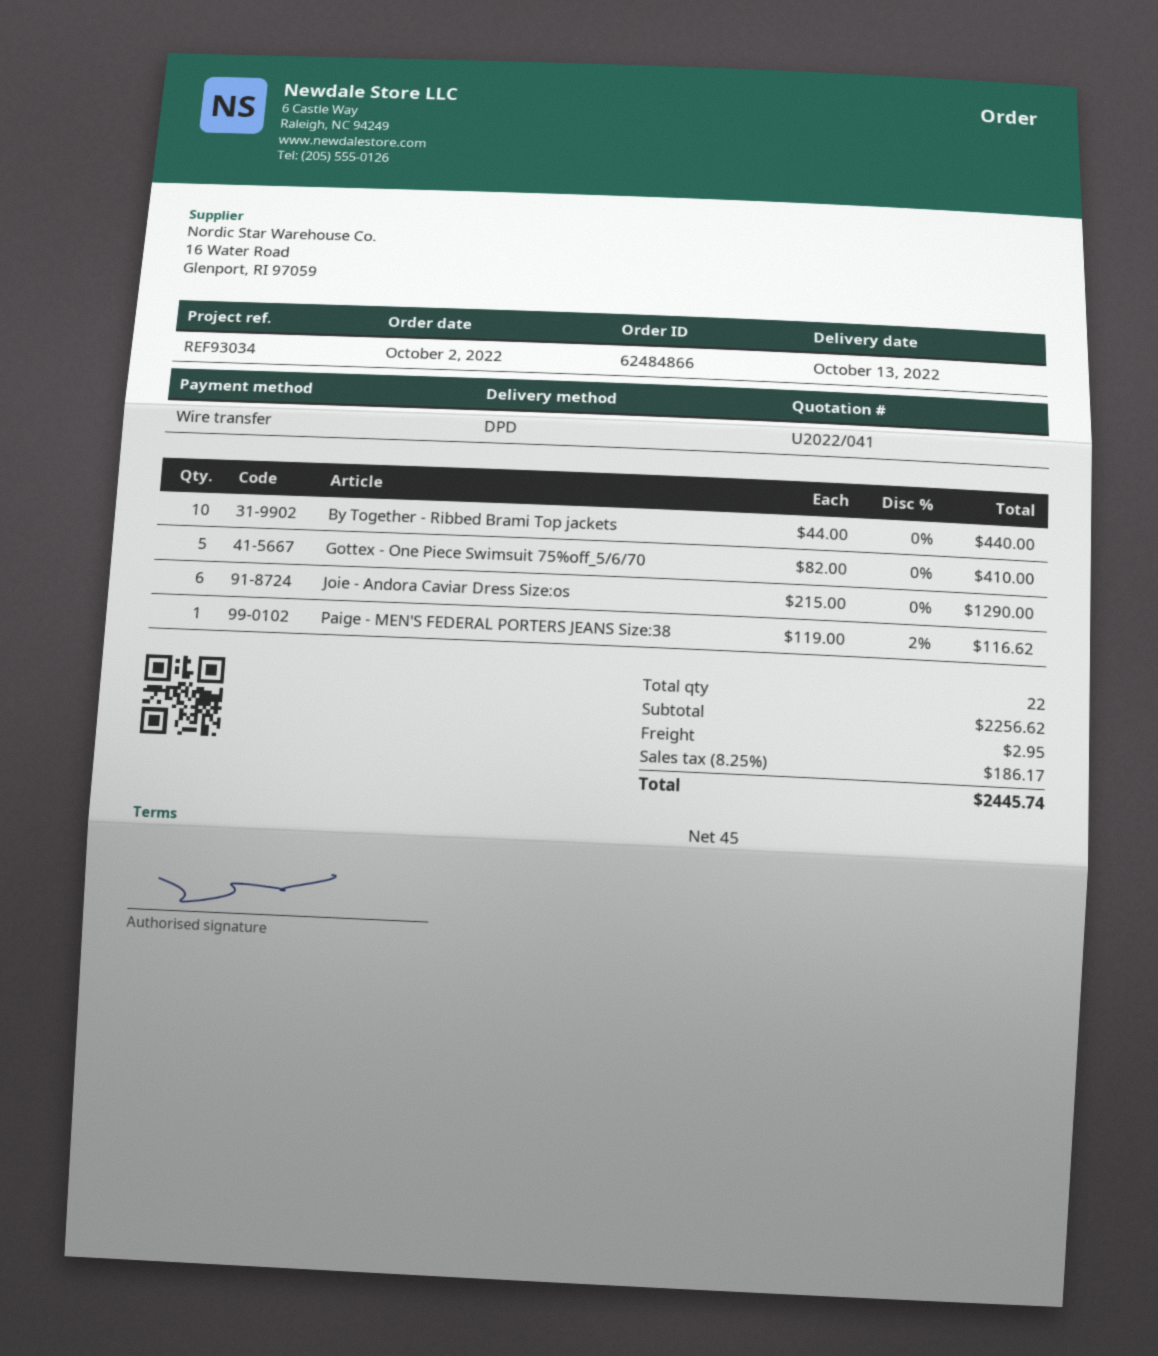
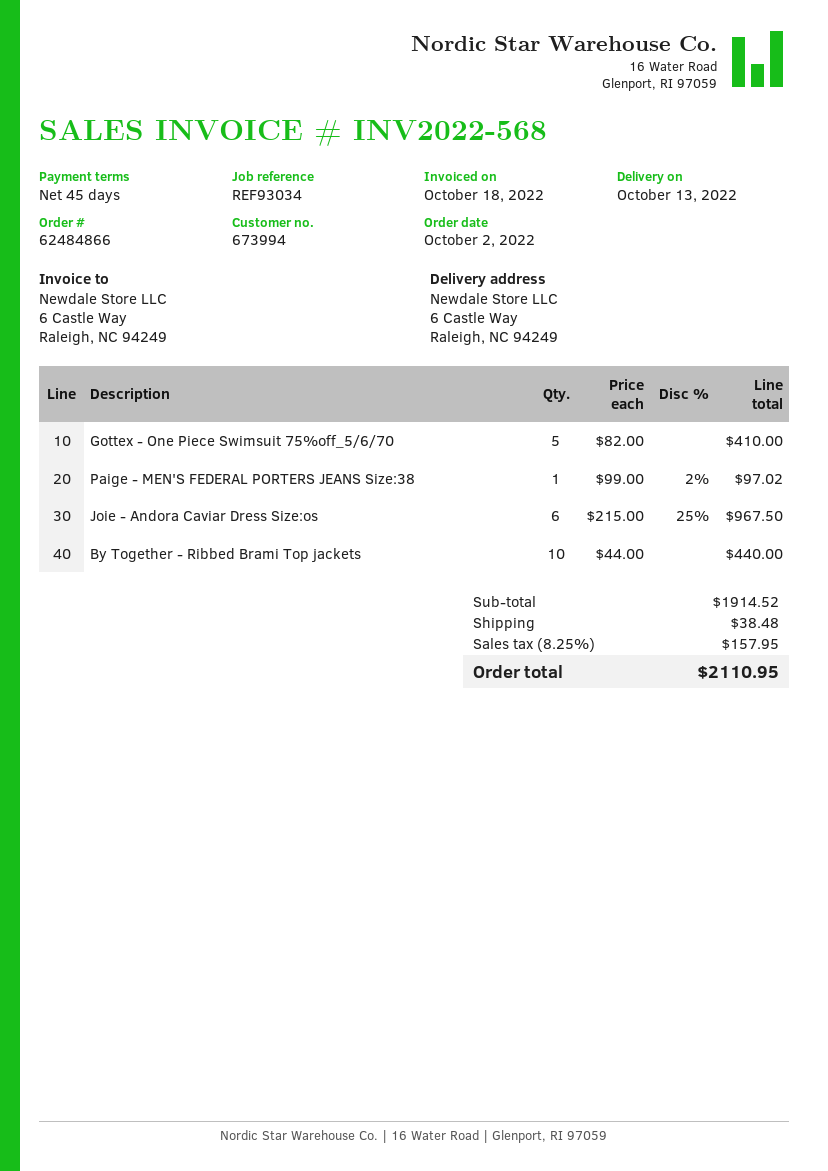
Joie - Andora Caviar Dress Size:os: 6 x 215.00 = 1290.00 -> 6 x 215.00 - 25% = 967.50
Paige - MEN'S FEDERAL PORTERS JEANS Size:38: 1 x 119.00 - 2% = 116.62 -> 1 x 99.00 - 2% = 97.02
subtotal: 2256.62 -> 1914.52
shipping: 2.95 -> 38.48
tax: 8.25% = 186.17 -> 8.25% = 157.95
total: 2445.74 -> 2110.95

